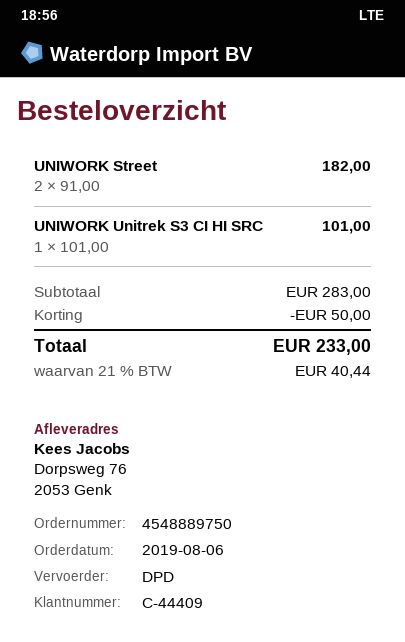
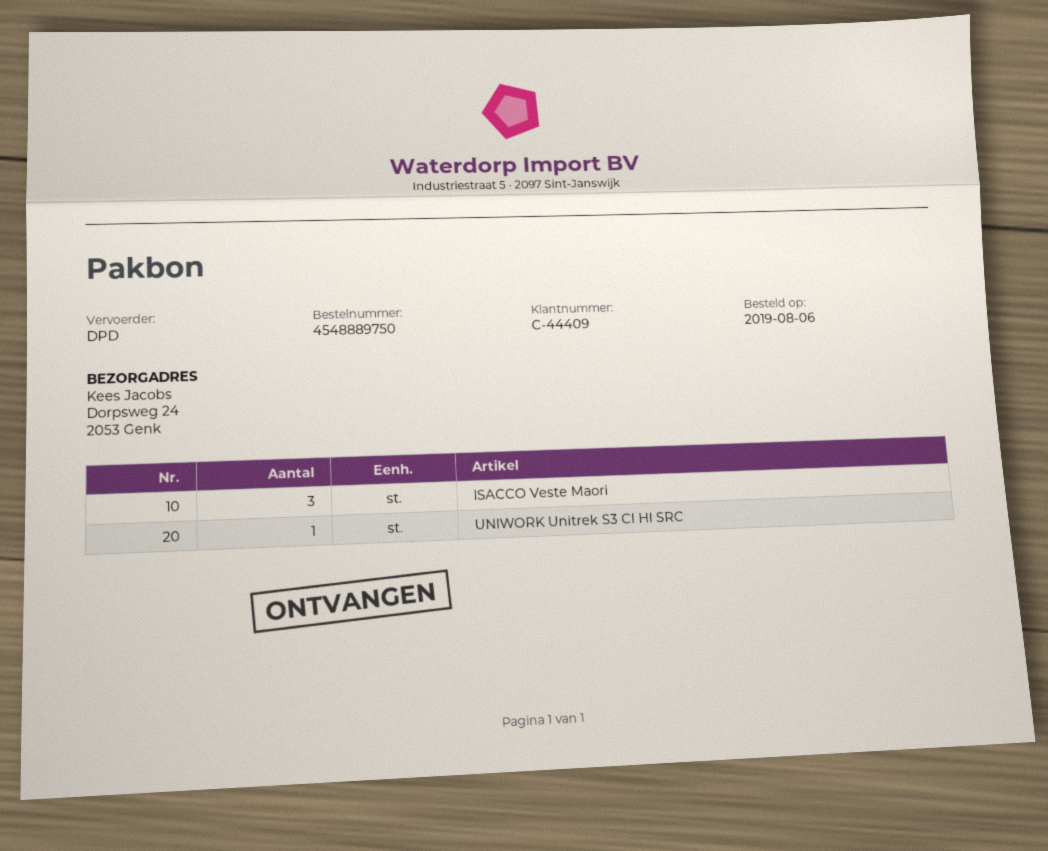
ship to: Dorpsweg 76, 2053 Genk -> Dorpsweg 24, 2053 Genk
UNIWORK Street: 2 -> none
ISACCO Veste Maori: none -> 3

